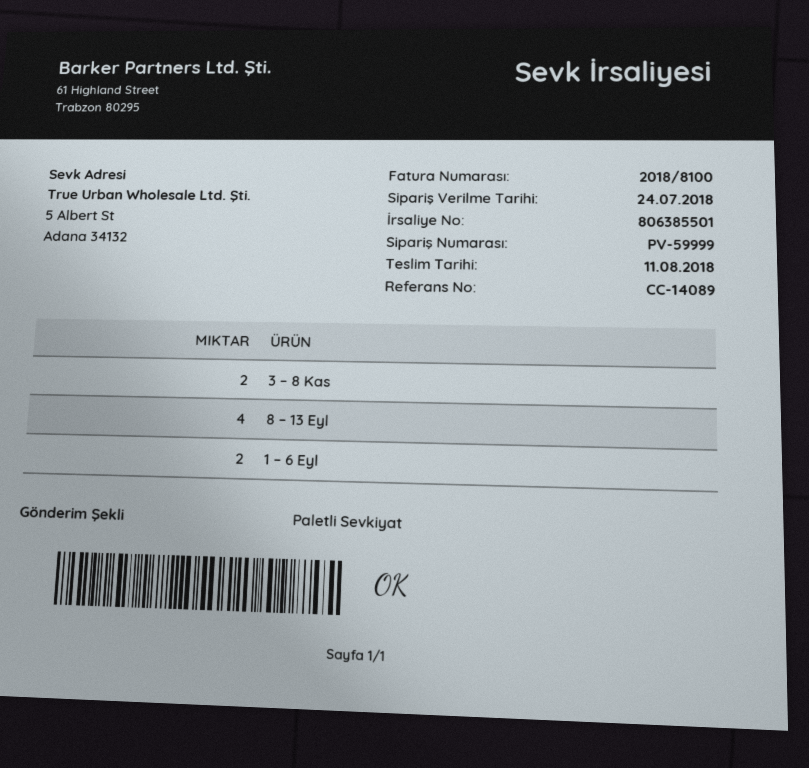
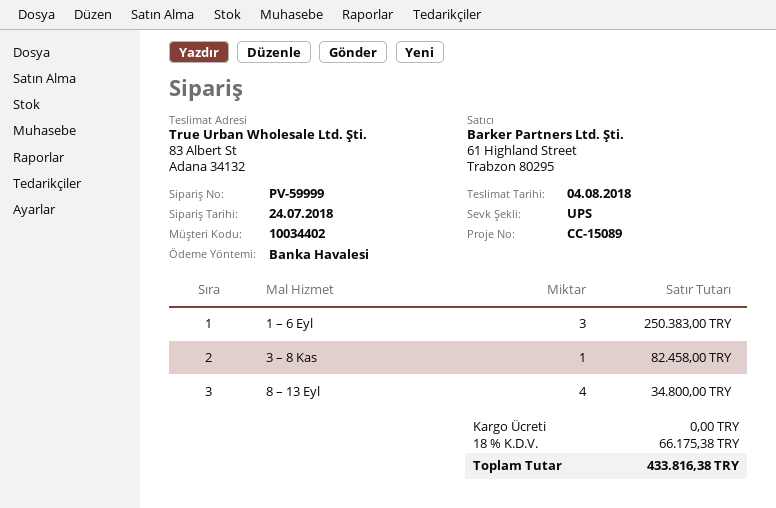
delivery date: 2018-08-11 -> 2018-08-04
reference: CC-14089 -> CC-15089
shipping method: pallet freight -> UPS
ship to: 5 Albert St, Adana 34132 -> 83 Albert St, Adana 34132
3 – 8 Kas: 2 -> 1
1 – 6 Eyl: 2 -> 3

